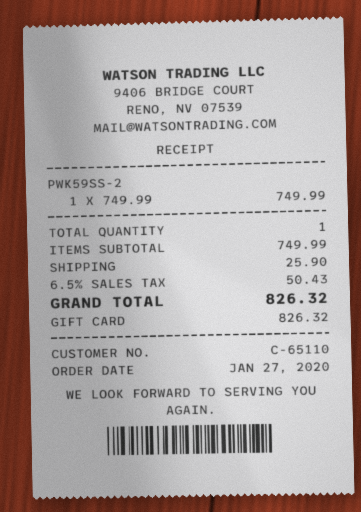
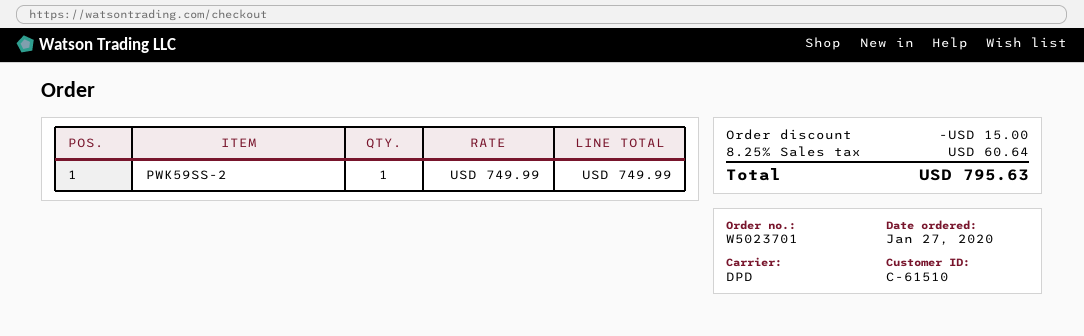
customer number: C-65110 -> C-61510
discount: none -> 15.00
shipping: 25.90 -> none
tax: 6.5% = 50.43 -> 8.25% = 60.64
total: 826.32 -> 795.63

